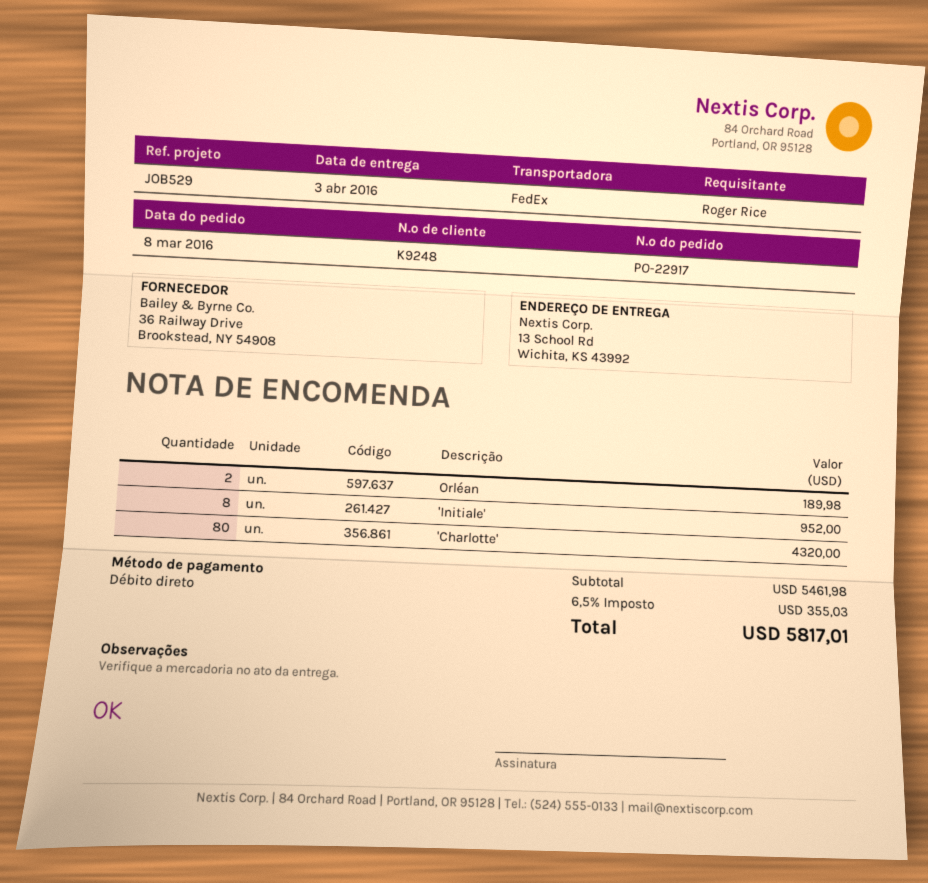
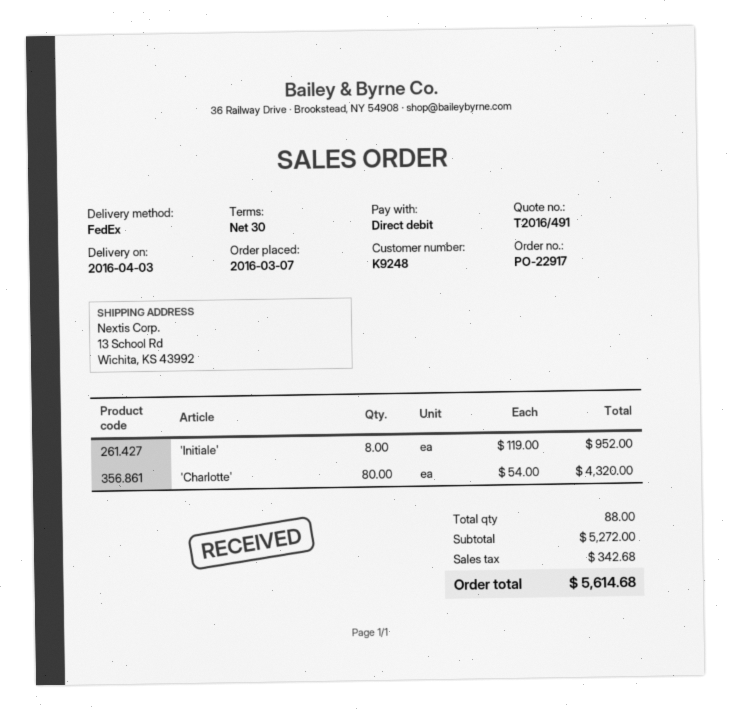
order date: 2016-03-08 -> 2016-03-07
Orléan: 2 for 189.98 -> none
subtotal: 5461.98 -> 5272.00
tax: 355.03 -> 342.68
total: 5817.01 -> 5614.68

